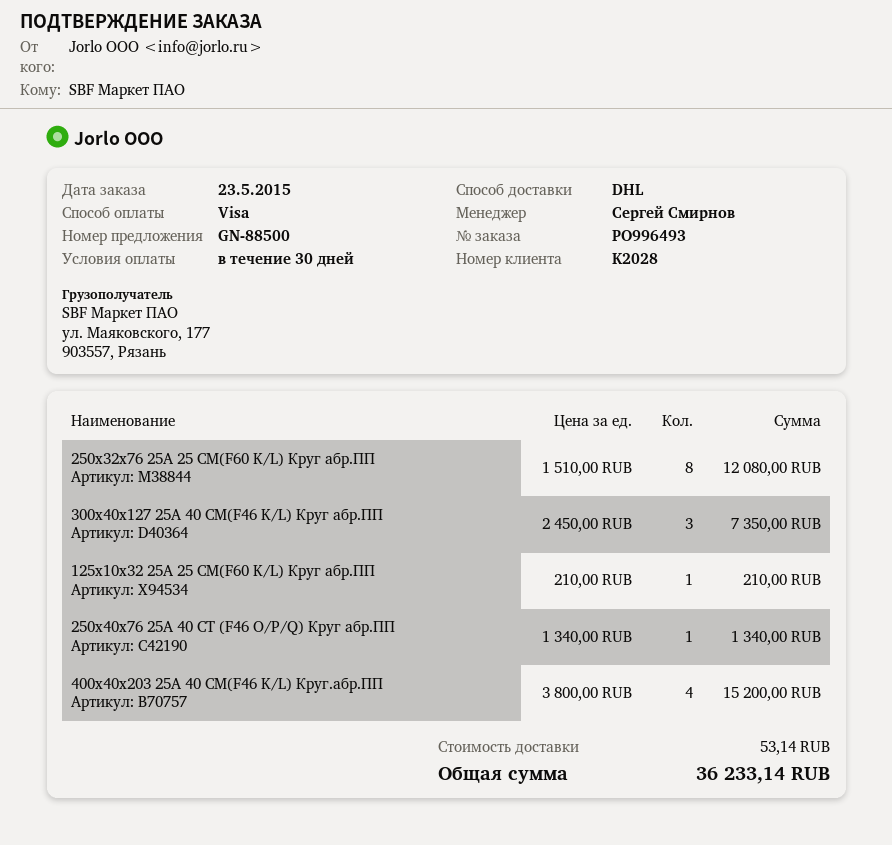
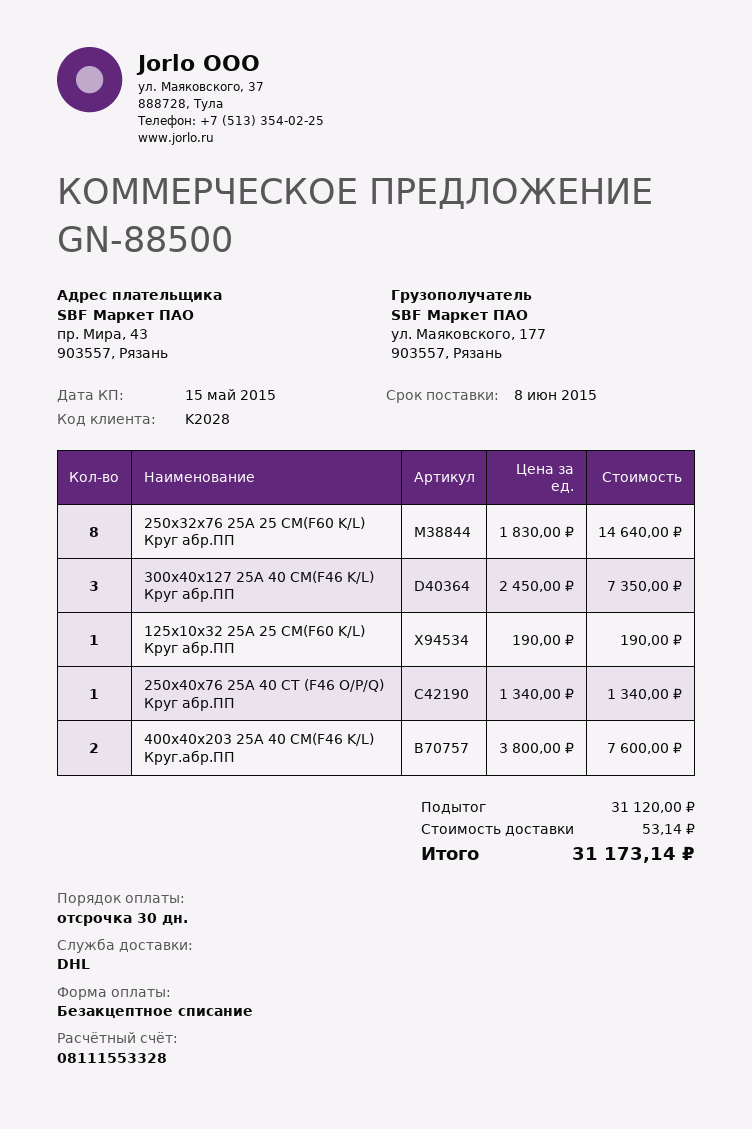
payment method: Visa -> direct debit
250х32х76 25А 25 СМ(F60 K/L) Круг абр.ПП: 8 x 1510.00 = 12080.00 -> 8 x 1830.00 = 14640.00
125х10х32 25А 25 СМ(F60 K/L) Круг абр.ПП: 1 x 210.00 = 210.00 -> 1 x 190.00 = 190.00
400х40х203 25А 40 СМ(F46 K/L) Круг.абр.ПП: 4 x 3800.00 = 15200.00 -> 2 x 3800.00 = 7600.00
total: 36233.14 -> 31173.14

